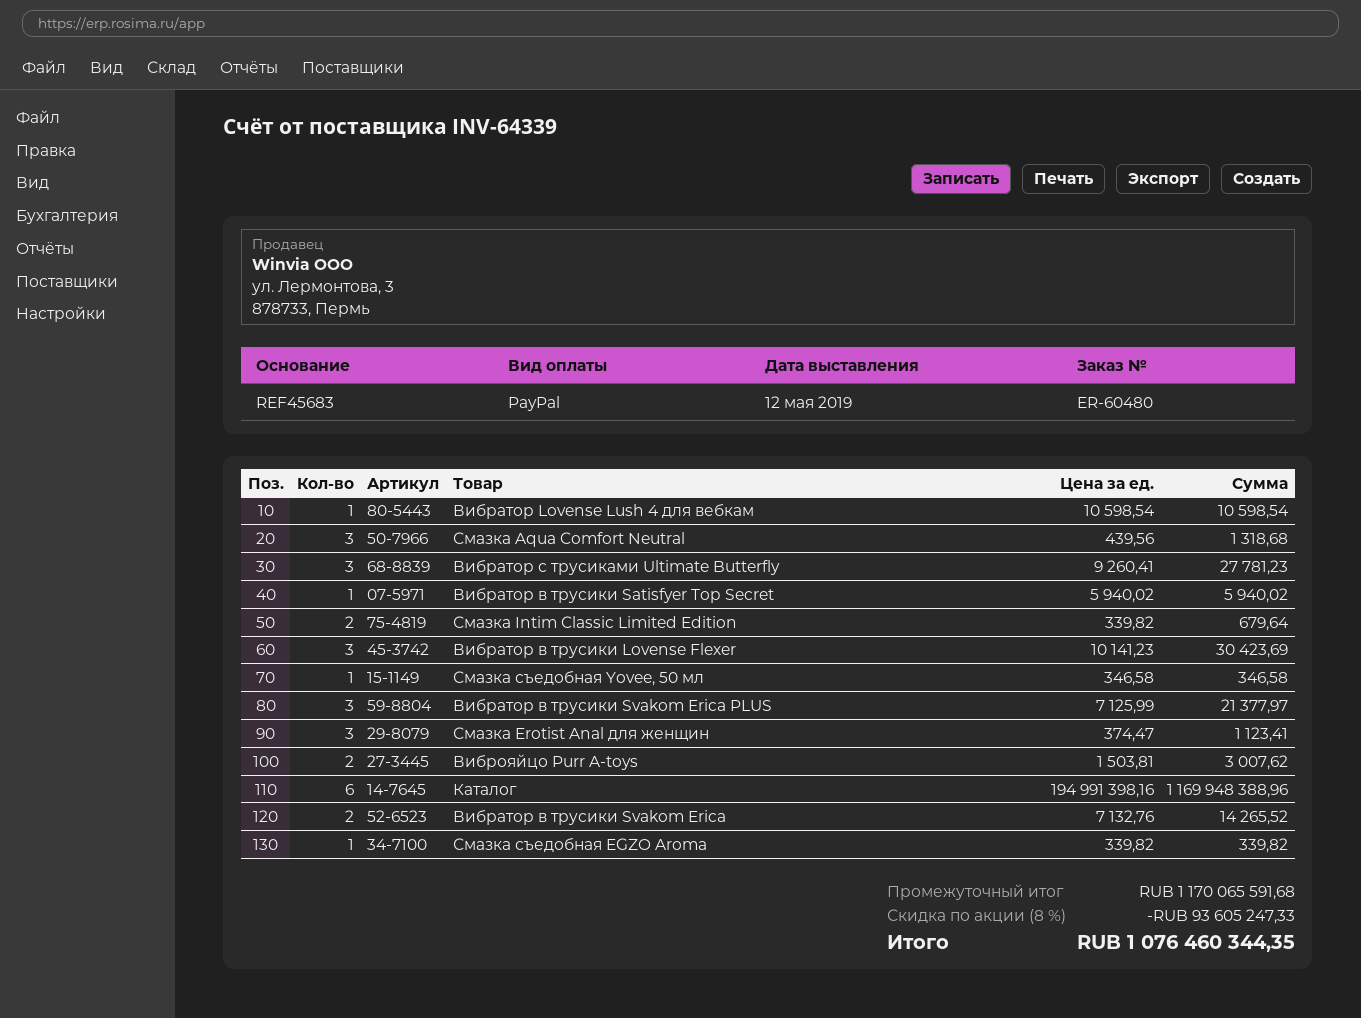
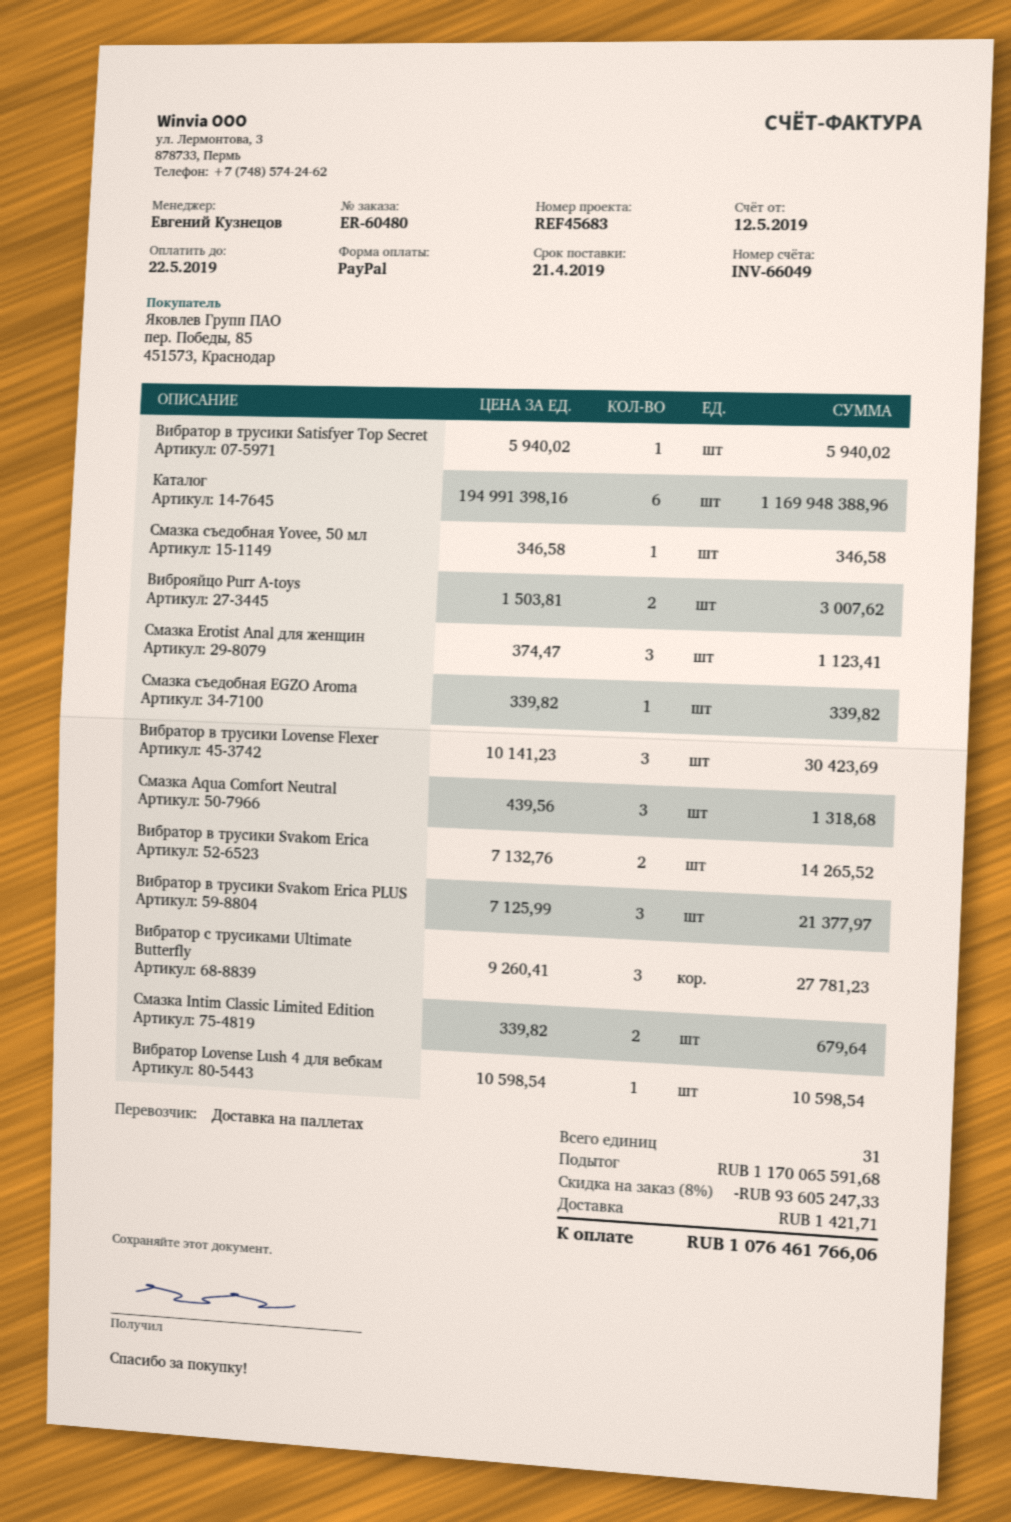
invoice number: INV-64339 -> INV-66049
shipping: none -> 1421.71
total: 1076460344.35 -> 1076461766.06

